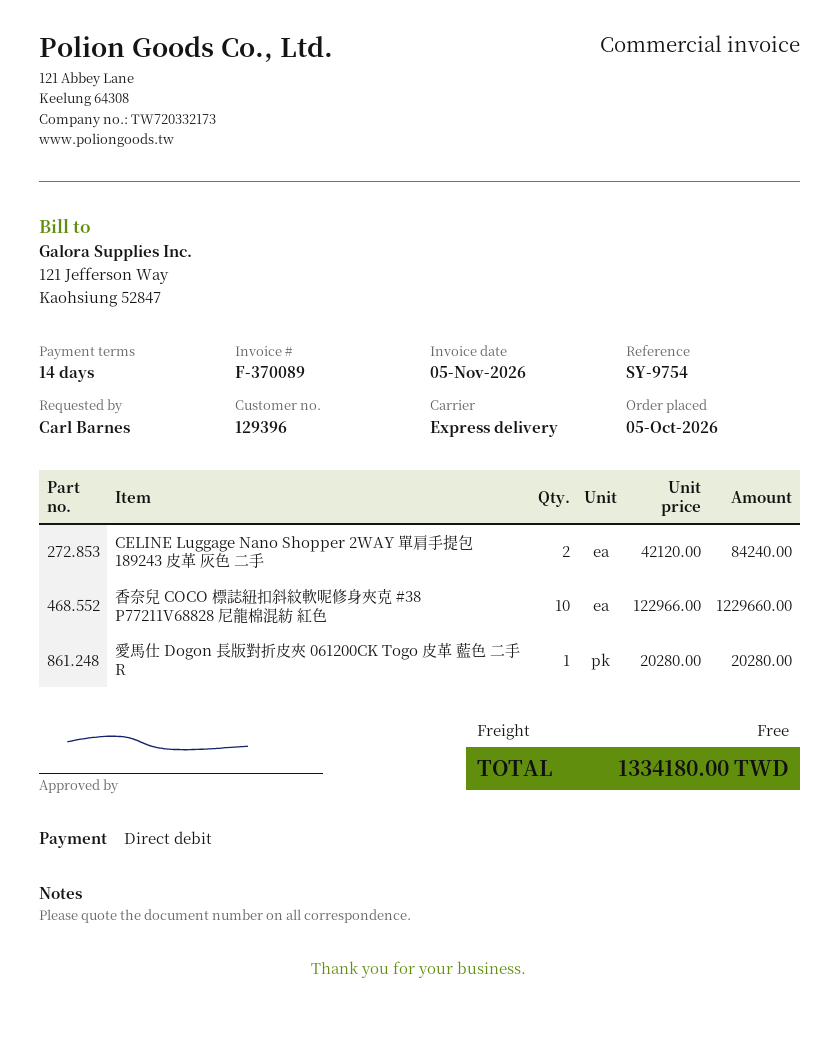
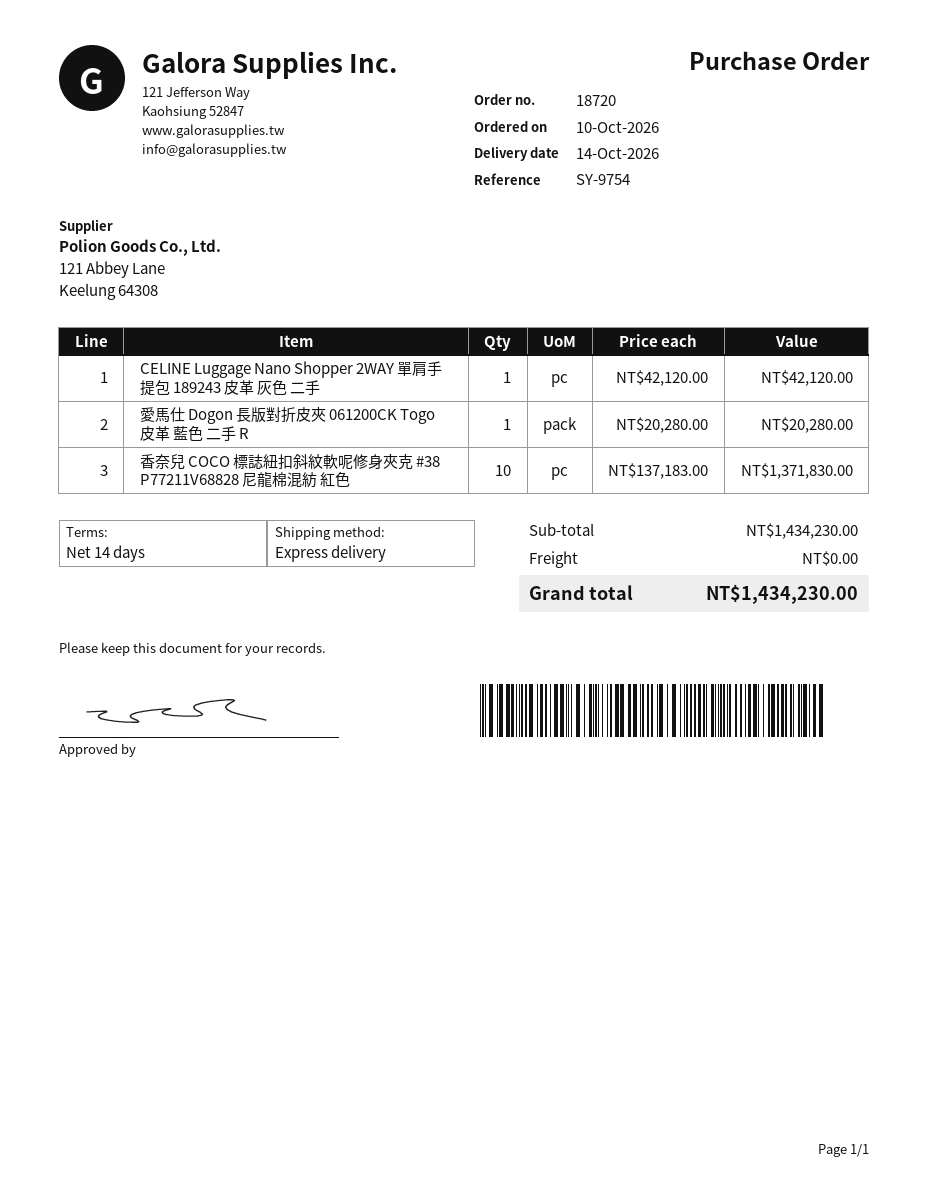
order date: 2026-10-05 -> 2026-10-10
CELINE Luggage Nano Shopper 2WAY 單肩手提包 189243 皮革 灰色 二手: 2 x 42120.00 = 84240.00 -> 1 x 42120.00 = 42120.00
香奈兒 COCO 標誌紐扣斜紋軟呢修身夾克 #38 P77211V68828 尼龍棉混紡 紅色: 10 x 122966.00 = 1229660.00 -> 10 x 137183.00 = 1371830.00
total: 1334180.00 -> 1434230.00

